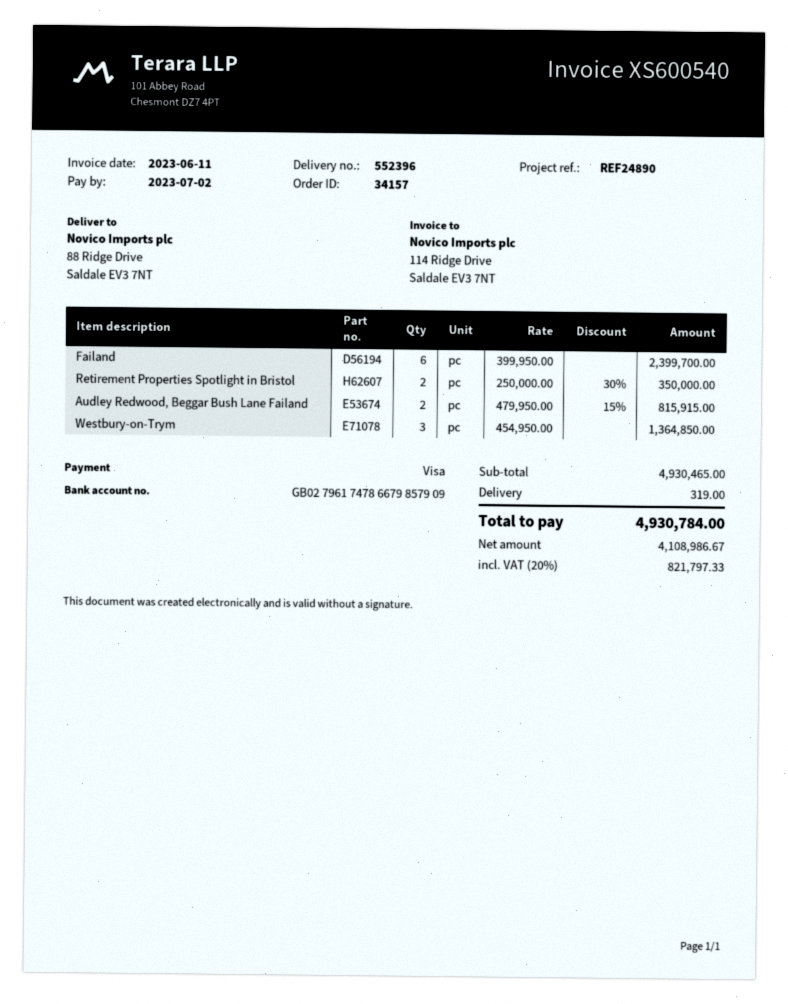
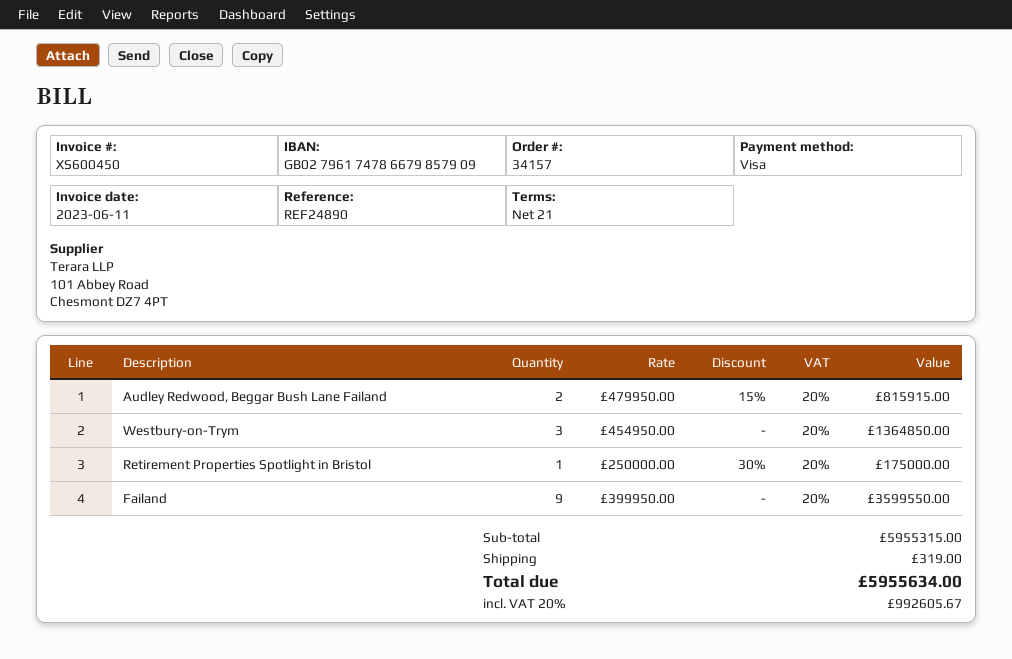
invoice number: XS600540 -> XS600450
Failand: 6 x 399950.00 = 2399700.00 -> 9 x 399950.00 = 3599550.00
Retirement Properties Spotlight in Bristol: 2 x 250000.00 - 30% = 350000.00 -> 1 x 250000.00 - 30% = 175000.00
subtotal: 4930465.00 -> 5955315.00
tax: 20% = 821797.33 -> 20% = 992605.67
total: 4930784.00 -> 5955634.00

